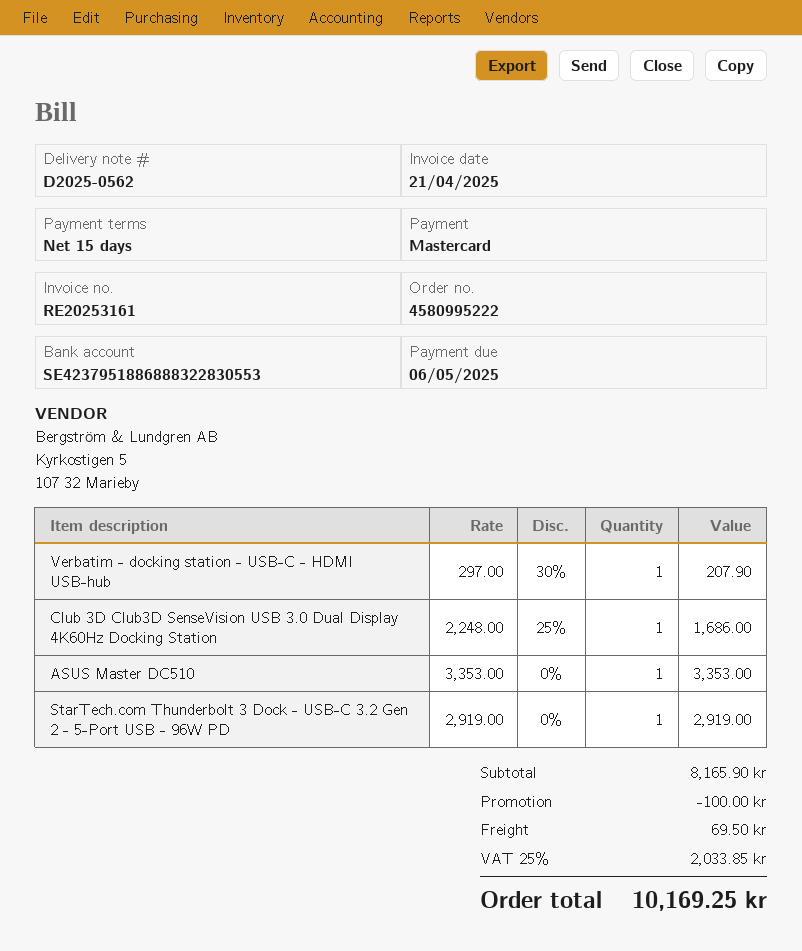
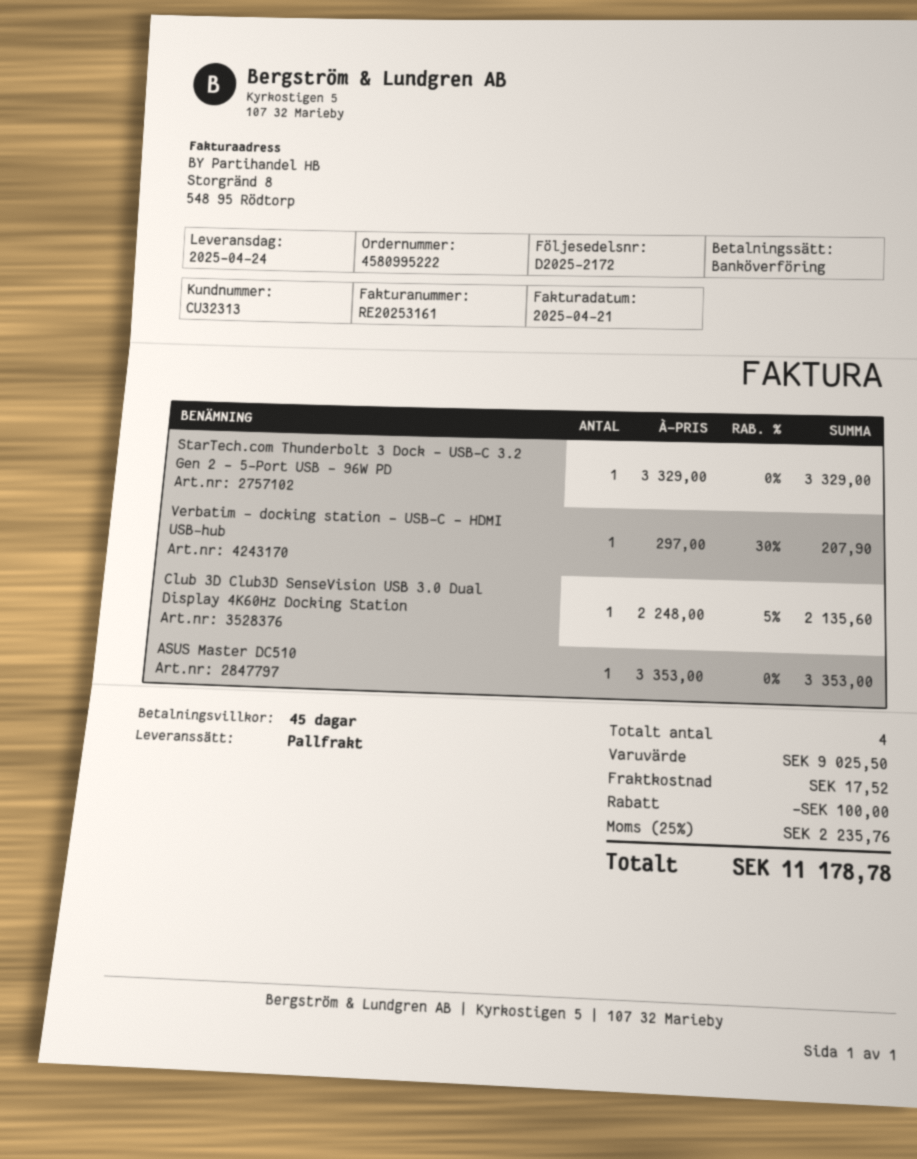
delivery note number: D2025-0562 -> D2025-2172
payment terms: 15 days -> 45 days
payment method: Mastercard -> bank transfer
Club 3D Club3D SenseVision USB 3.0 Dual Display 4K60Hz Docking Station: 1 x 2248.00 - 25% = 1686.00 -> 1 x 2248.00 - 5% = 2135.60
StarTech.com Thunderbolt 3 Dock - USB-C 3.2 Gen 2 - 5-Port USB - 96W PD: 1 x 2919.00 = 2919.00 -> 1 x 3329.00 = 3329.00
subtotal: 8165.90 -> 9025.50
shipping: 69.50 -> 17.52
tax: 25% = 2033.85 -> 25% = 2235.76
total: 10169.25 -> 11178.78

